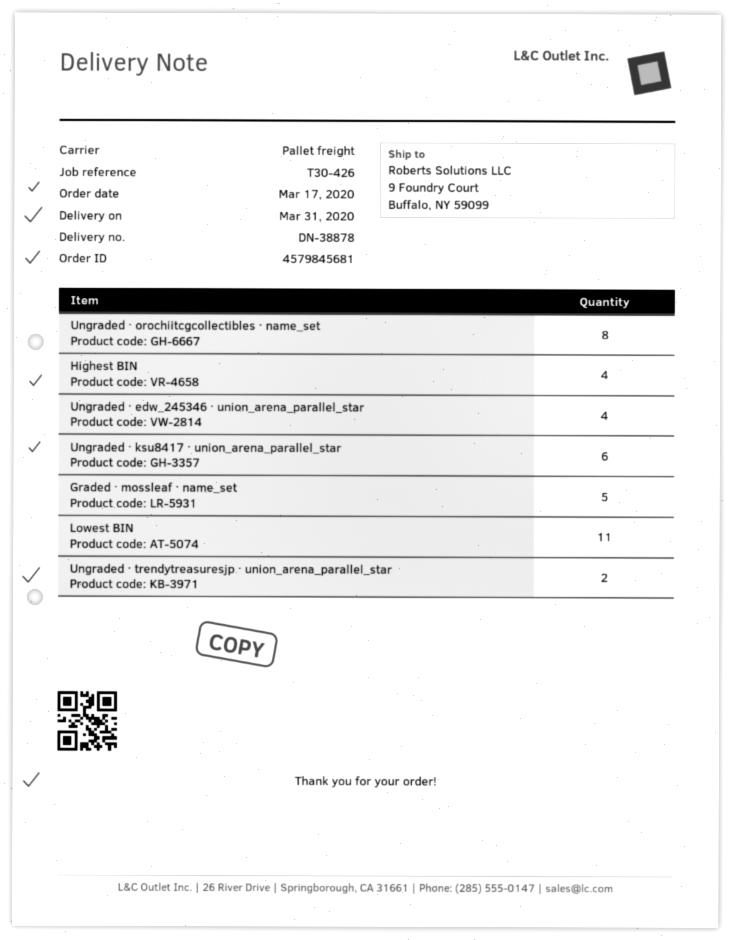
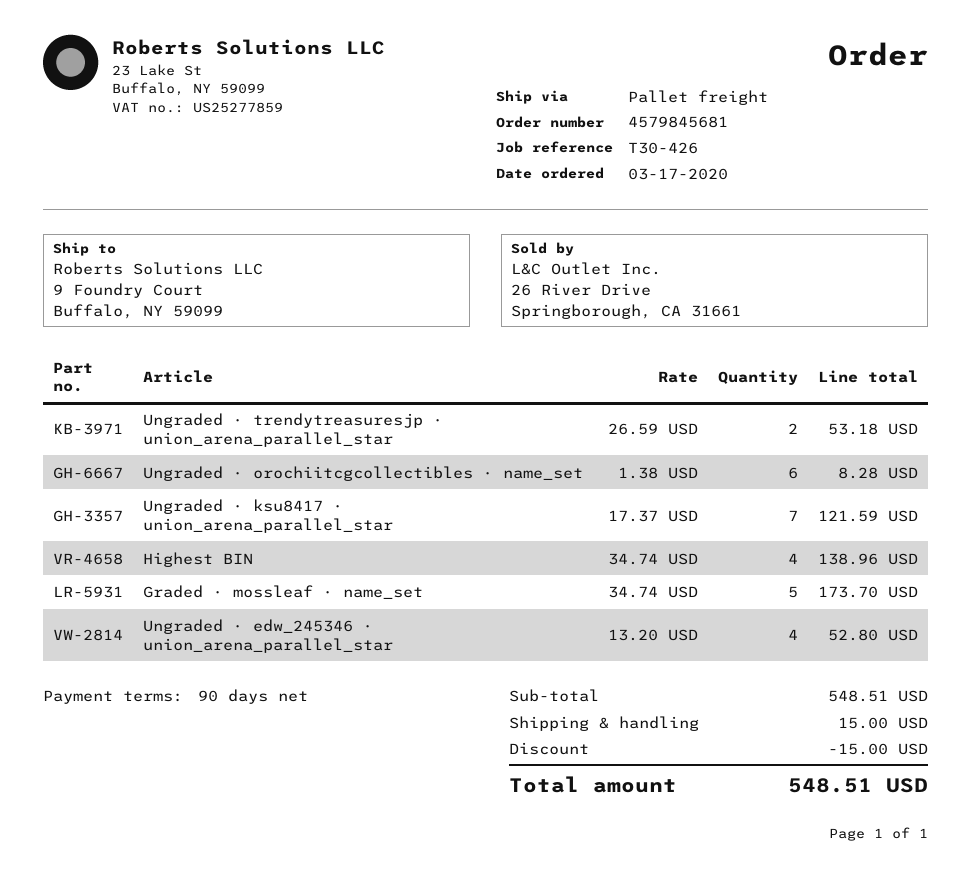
Ungraded · orochiitcgcollectibles · name_set: 8 -> 6
Ungraded · ksu8417 · union_arena_parallel_star: 6 -> 7
Lowest BIN: 11 -> none

